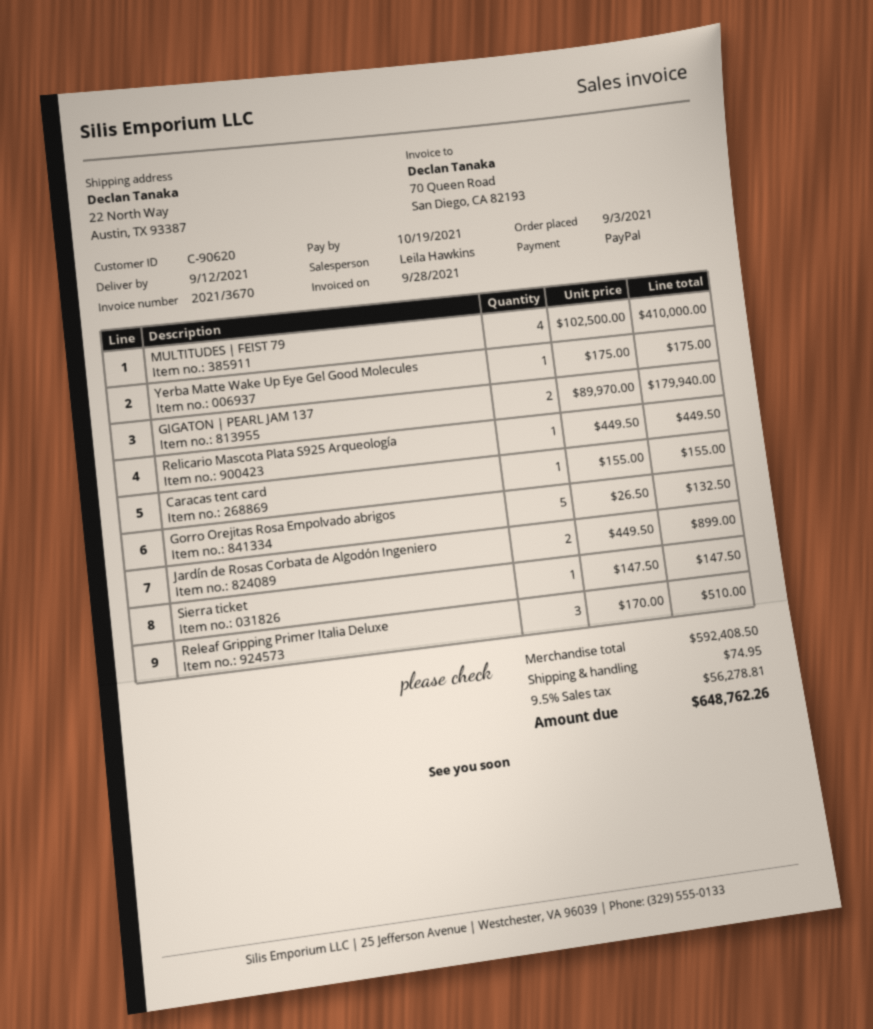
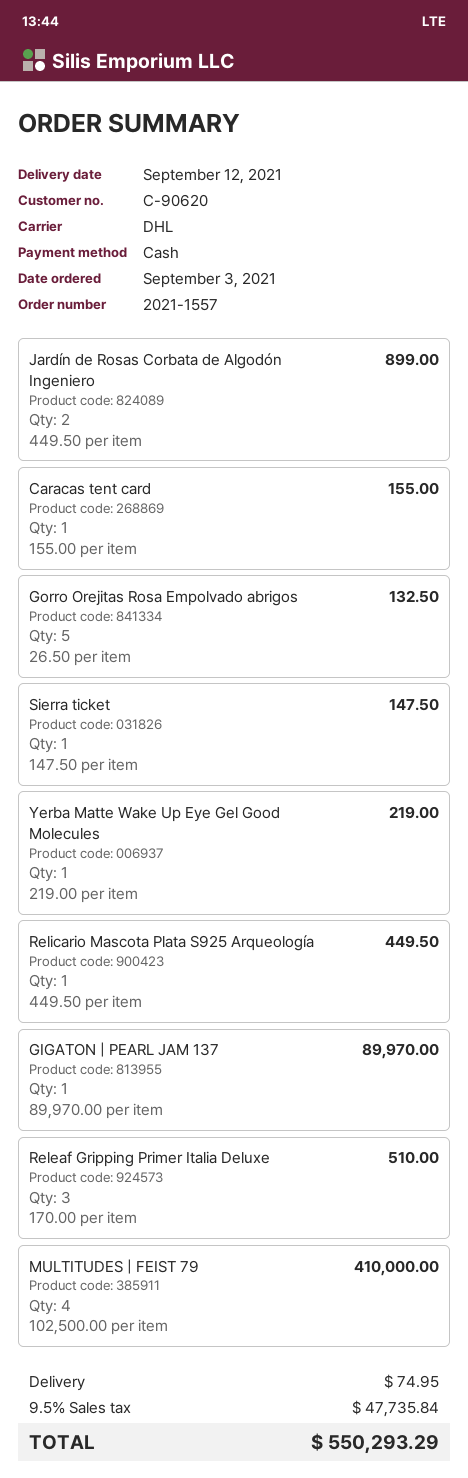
payment method: PayPal -> cash
Yerba Matte Wake Up Eye Gel Good Molecules: 1 x 175.00 = 175.00 -> 1 x 219.00 = 219.00
GIGATON | PEARL JAM 137: 2 x 89970.00 = 179940.00 -> 1 x 89970.00 = 89970.00
tax: 9.5% = 56278.81 -> 9.5% = 47735.84
total: 648762.26 -> 550293.29

